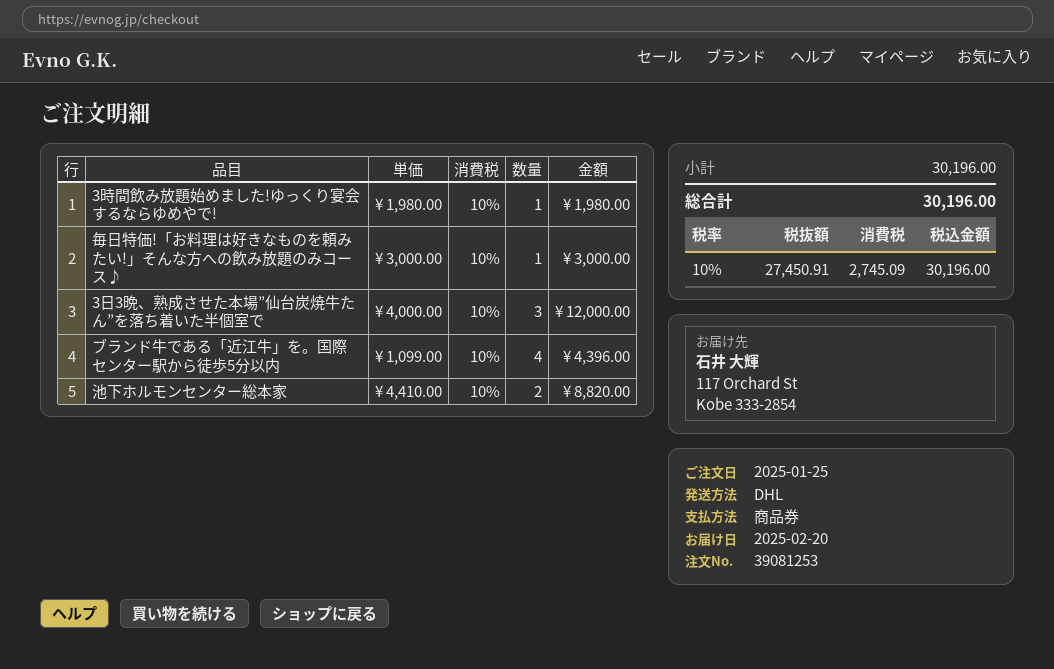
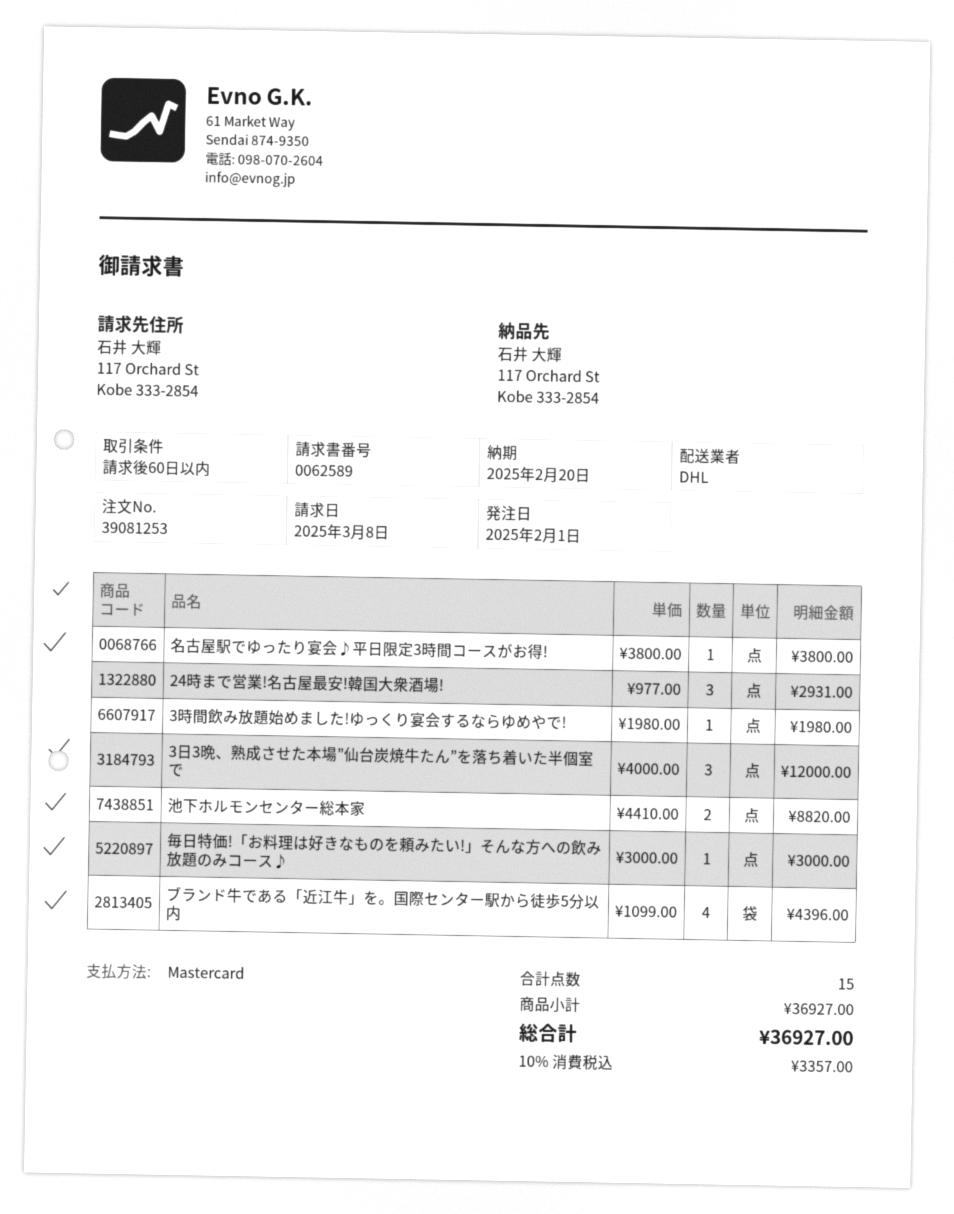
order date: 2025-01-25 -> 2025-02-01
payment method: gift card -> Mastercard
名古屋駅でゆったり宴会♪平日限定3時間コースがお得!: none -> 1 x 3800.00 = 3800.00
24時まで営業!名古屋最安!韓国大衆酒場!: none -> 3 x 977.00 = 2931.00
subtotal: 30196.00 -> 36927.00
tax: 10% = 2745.09 -> 10% = 3357.00
total: 30196.00 -> 36927.00

